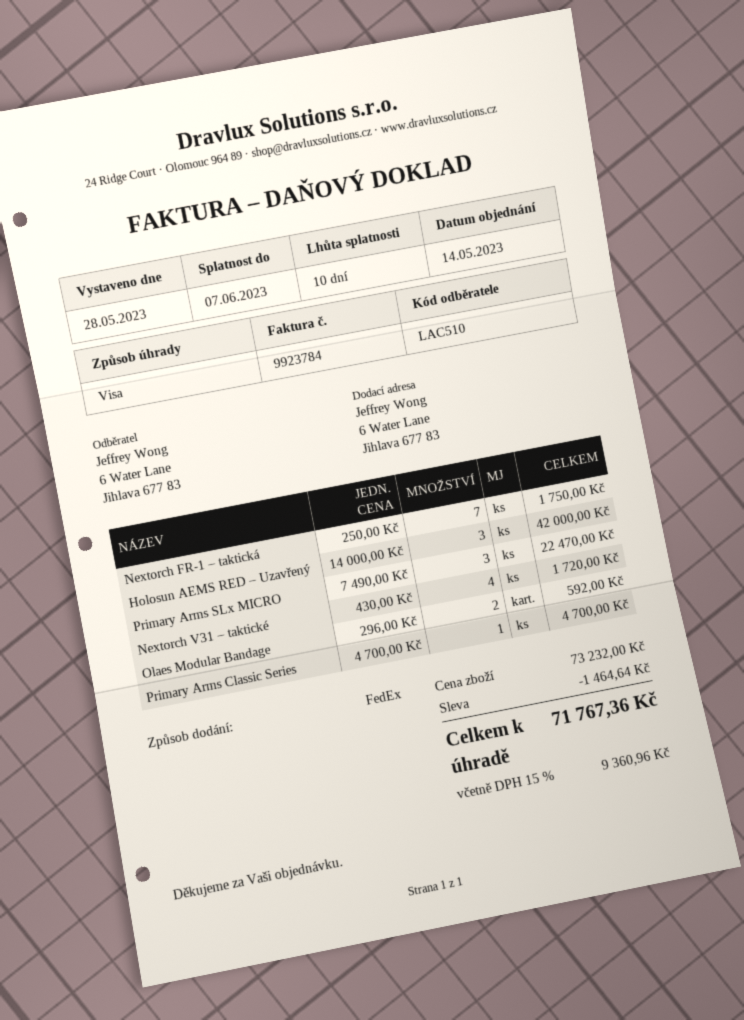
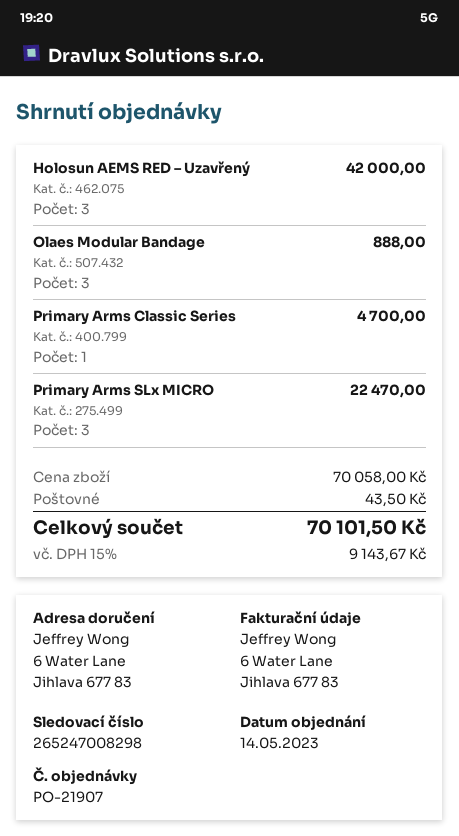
Nextorch FR-1 – taktická: 7 for 1750.00 -> none
Nextorch V31 – taktické: 4 for 1720.00 -> none
Olaes Modular Bandage: 2 for 592.00 -> 3 for 888.00
subtotal: 73232.00 -> 70058.00
discount: 1464.64 -> none
shipping: none -> 43.50
tax: 15% = 9360.96 -> 15% = 9143.67
total: 71767.36 -> 70101.50

